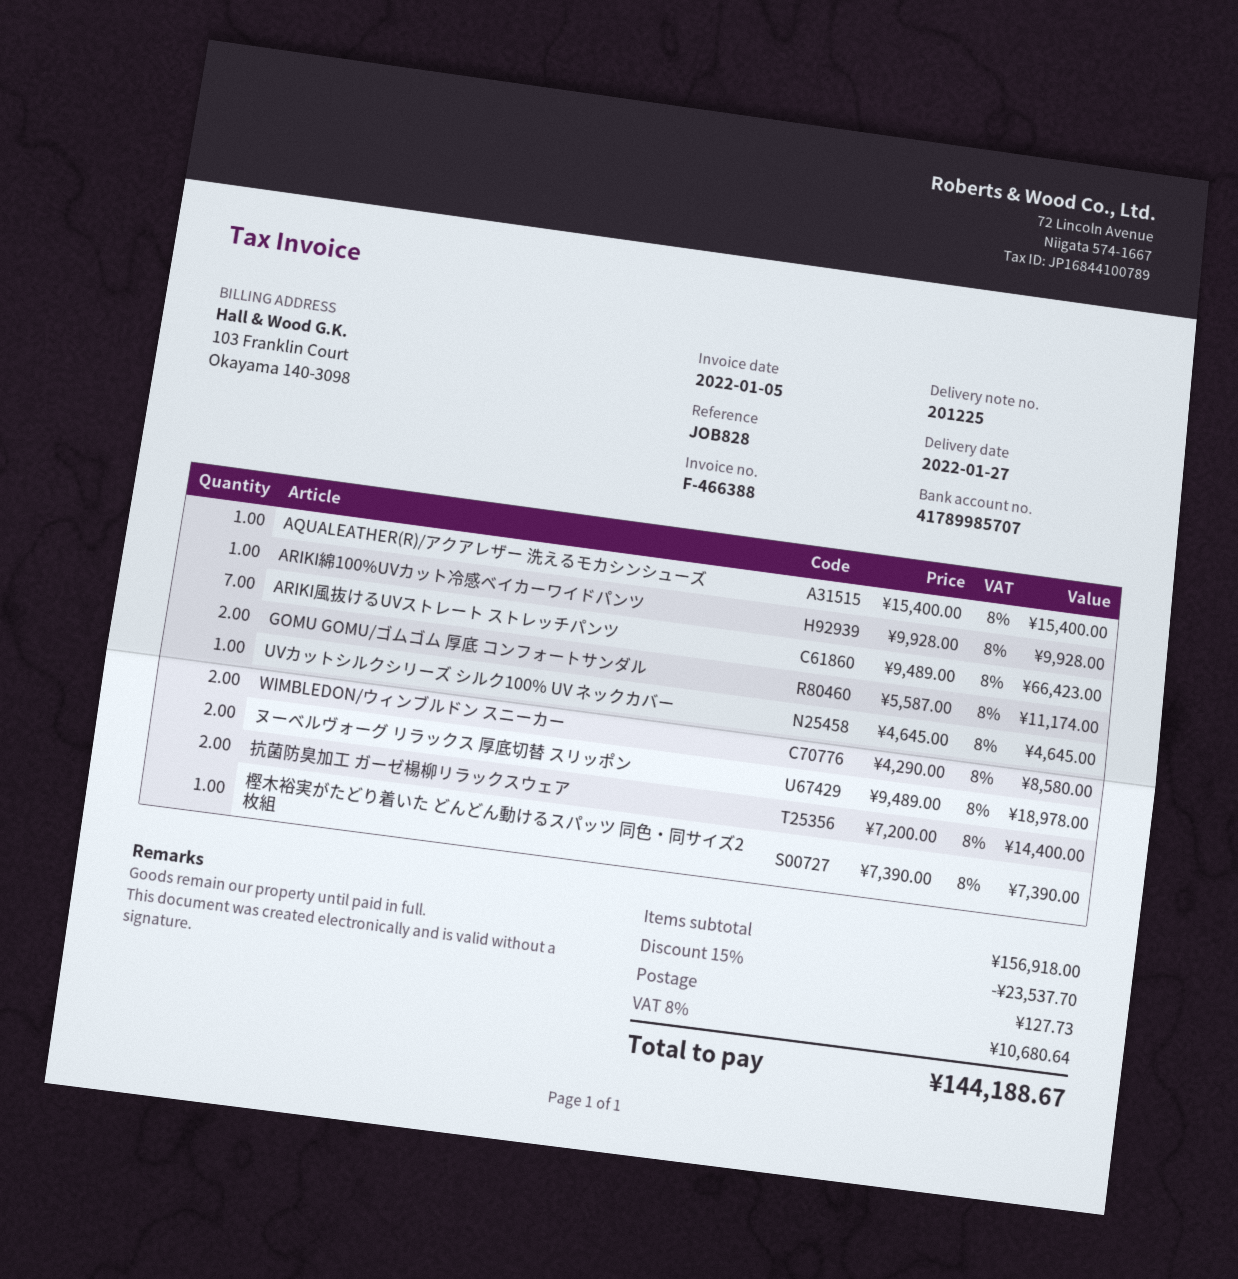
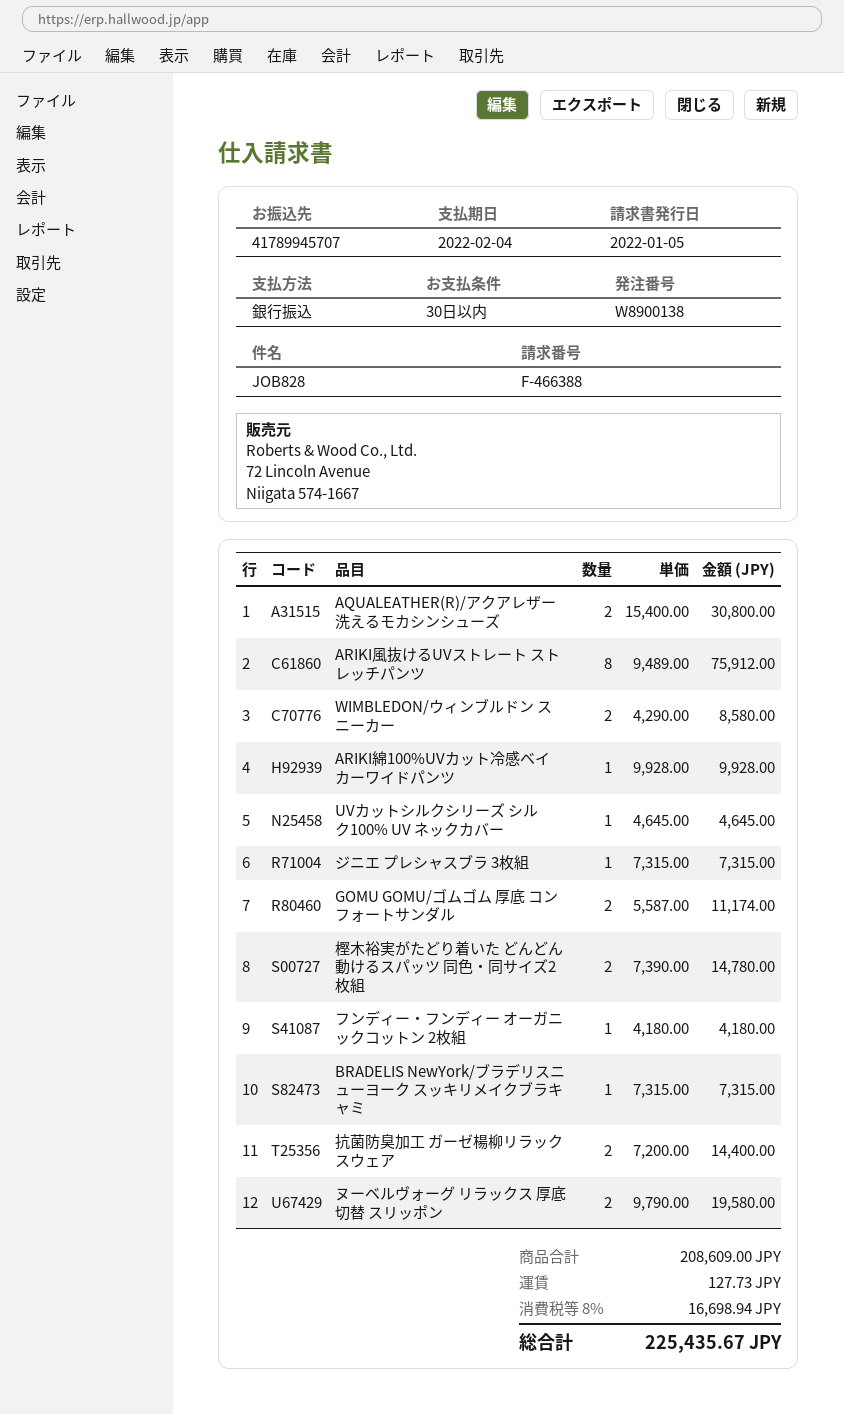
bank account: 41789985707 -> 41789945707
AQUALEATHER(R)/アクアレザー 洗えるモカシンシューズ: 1 x 15400.00 = 15400.00 -> 2 x 15400.00 = 30800.00
ARIKI風抜けるUVストレート ストレッチパンツ: 7 x 9489.00 = 66423.00 -> 8 x 9489.00 = 75912.00
ヌーベルヴォーグ リラックス 厚底切替 スリッポン: 2 x 9489.00 = 18978.00 -> 2 x 9790.00 = 19580.00
樫木裕実がたどり着いた どんどん動けるスパッツ 同色・同サイズ2枚組: 1 x 7390.00 = 7390.00 -> 2 x 7390.00 = 14780.00
ジニエ プレシャスブラ 3枚組: none -> 1 x 7315.00 = 7315.00
フンディー・フンディー オーガニックコットン 2枚組: none -> 1 x 4180.00 = 4180.00
BRADELIS NewYork/ブラデリスニューヨーク スッキリメイクブラキャミ: none -> 1 x 7315.00 = 7315.00
subtotal: 156918.00 -> 208609.00
discount: 15% = 23537.70 -> none
tax: 8% = 10680.64 -> 8% = 16698.94
total: 144188.67 -> 225435.67

